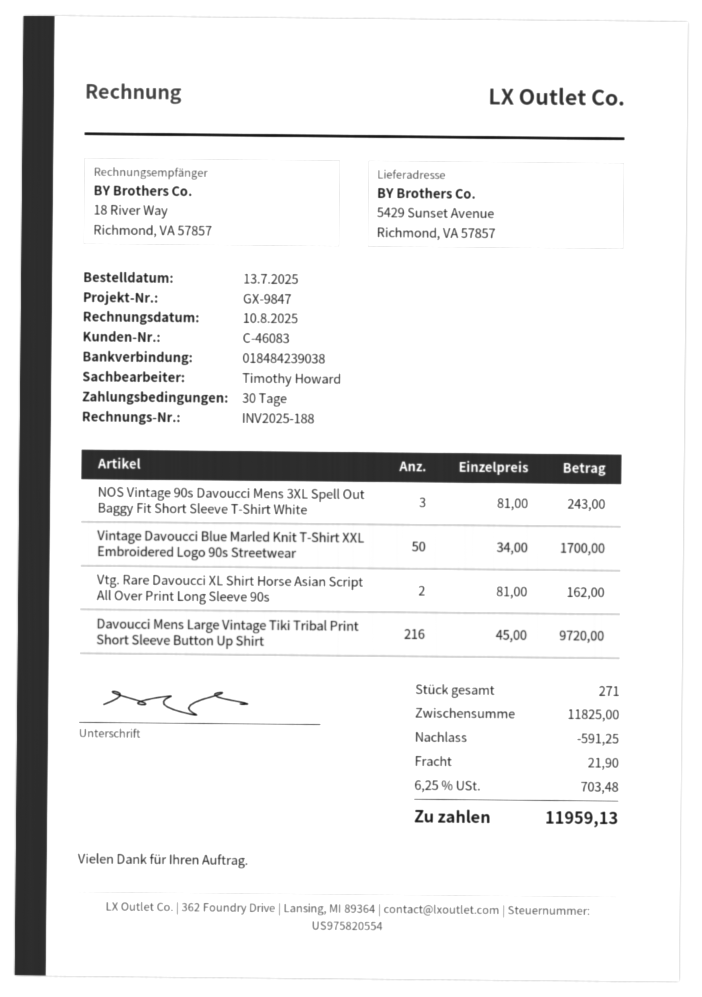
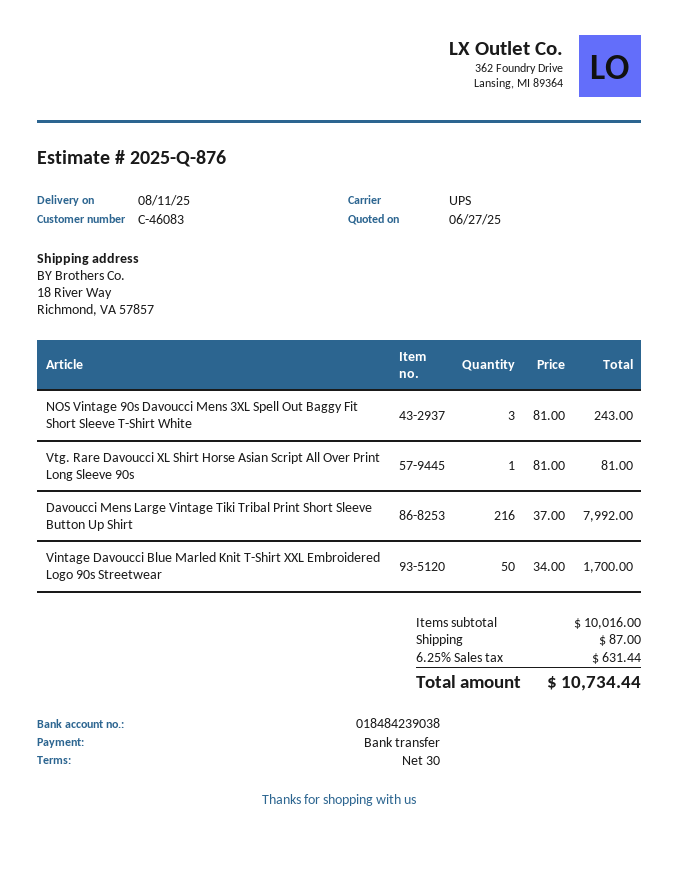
ship to: 5429 Sunset Avenue, Richmond, VA 57857 -> 18 River Way, Richmond, VA 57857
Vtg. Rare Davoucci XL Shirt Horse Asian Script All Over Print Long Sleeve 90s: 2 x 81.00 = 162.00 -> 1 x 81.00 = 81.00
Davoucci Mens Large Vintage Tiki Tribal Print Short Sleeve Button Up Shirt: 216 x 45.00 = 9720.00 -> 216 x 37.00 = 7992.00
subtotal: 11825.00 -> 10016.00
discount: 591.25 -> none
shipping: 21.90 -> 87.00
tax: 6.25% = 703.48 -> 6.25% = 631.44
total: 11959.13 -> 10734.44

